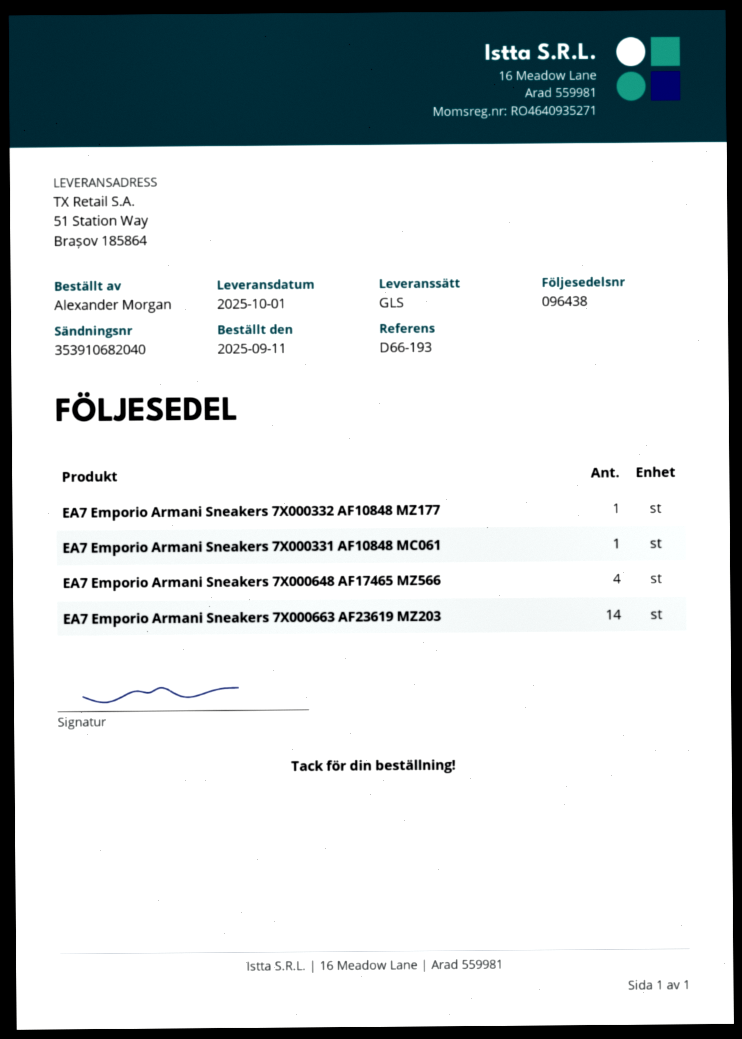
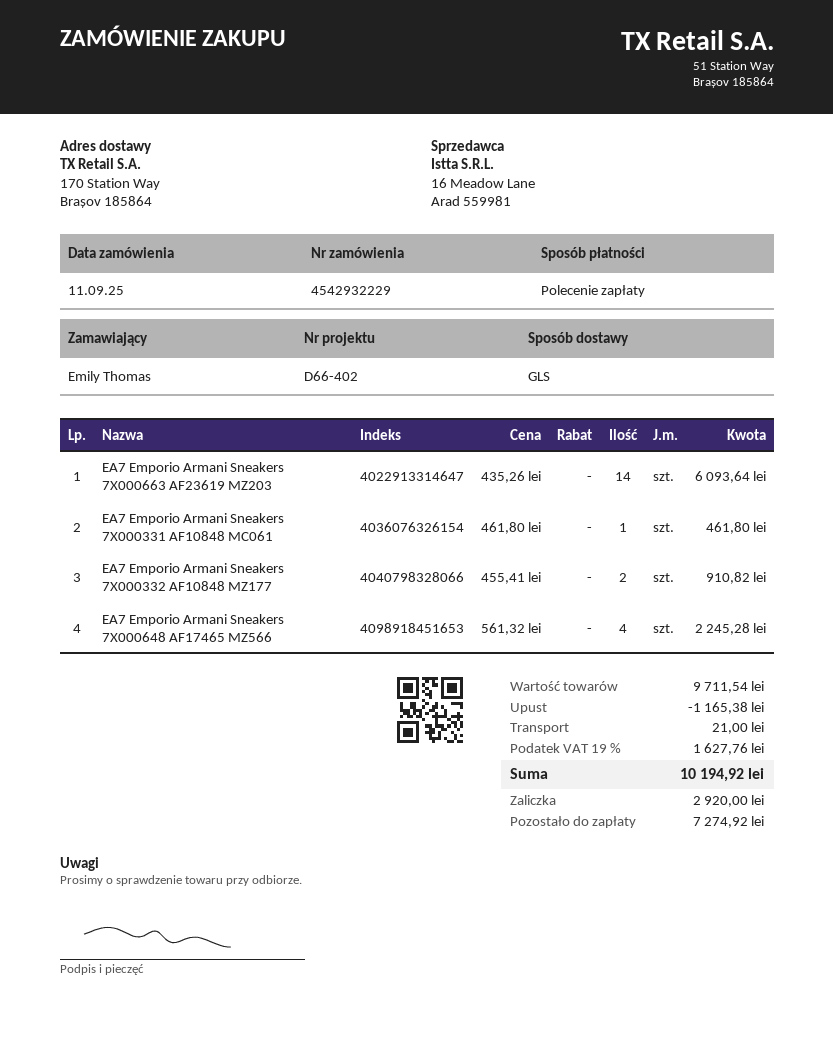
reference: D66-193 -> D66-402
ordered by: Alexander Morgan -> Emily Thomas
ship to: 51 Station Way, Brașov 185864 -> 170 Station Way, Brașov 185864
EA7 Emporio Armani Sneakers 7X000332 AF10848 MZ177: 1 -> 2

